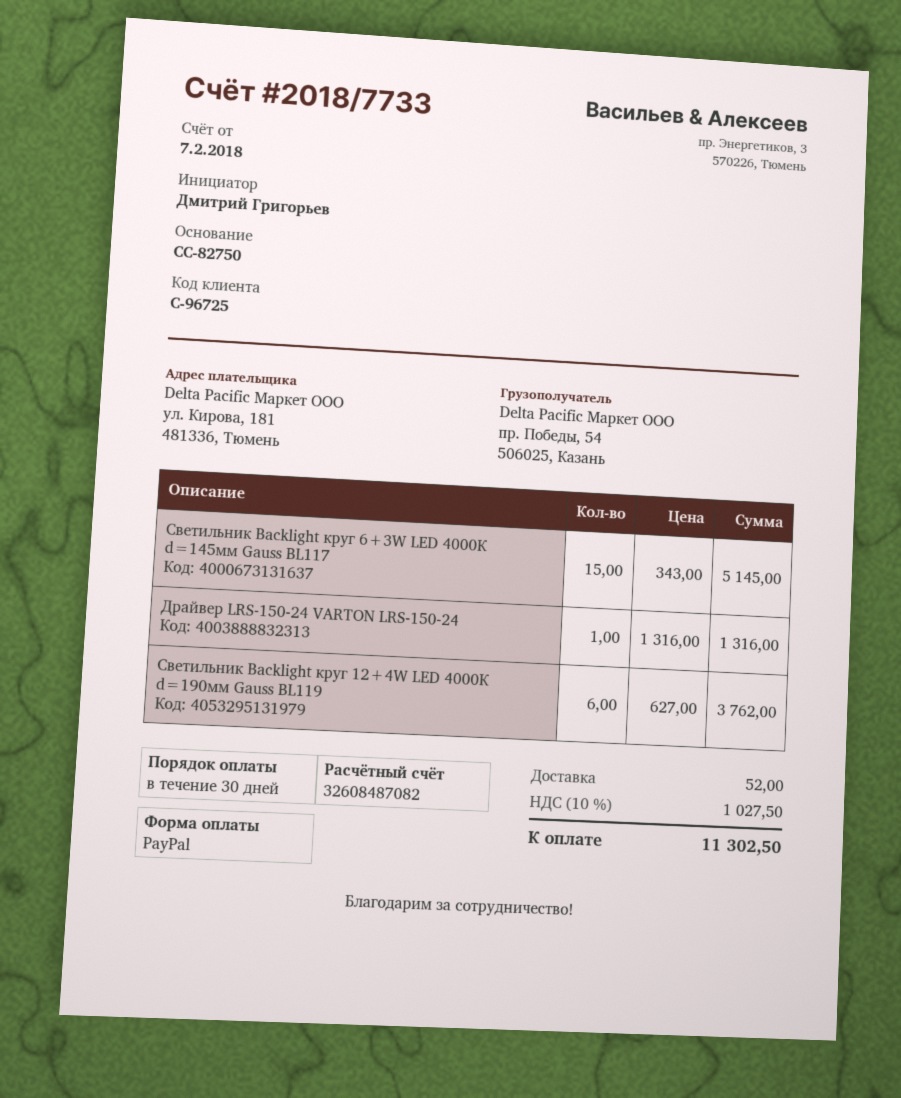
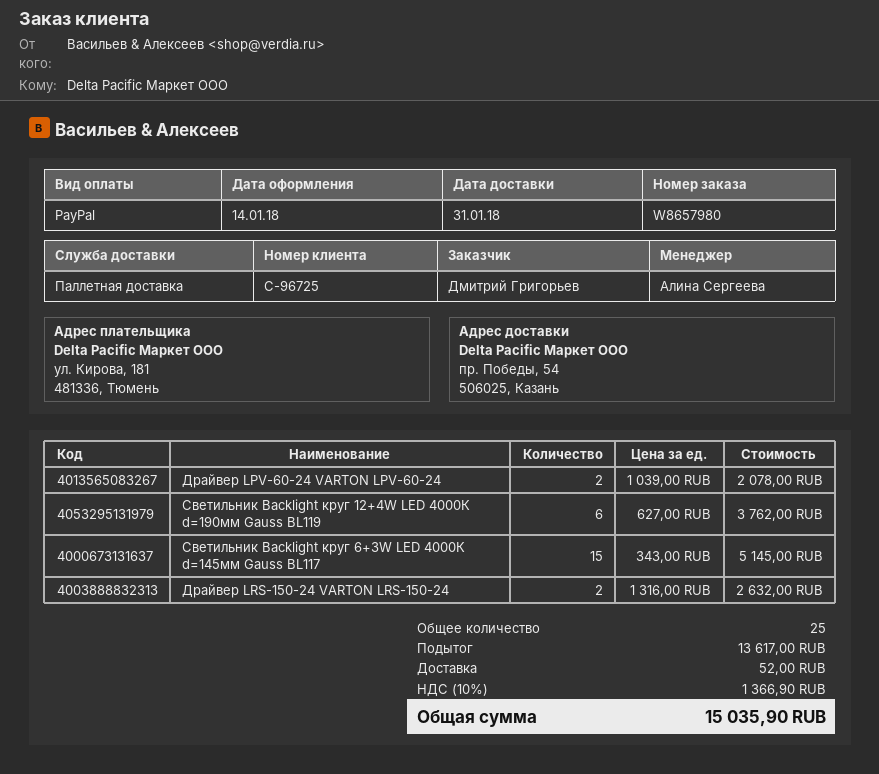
Драйвер LRS-150-24 VARTON LRS-150-24: 1 x 1316.00 = 1316.00 -> 2 x 1316.00 = 2632.00
Драйвер LPV-60-24 VARTON LPV-60-24: none -> 2 x 1039.00 = 2078.00
tax: 10% = 1027.50 -> 10% = 1366.90
total: 11302.50 -> 15035.90

